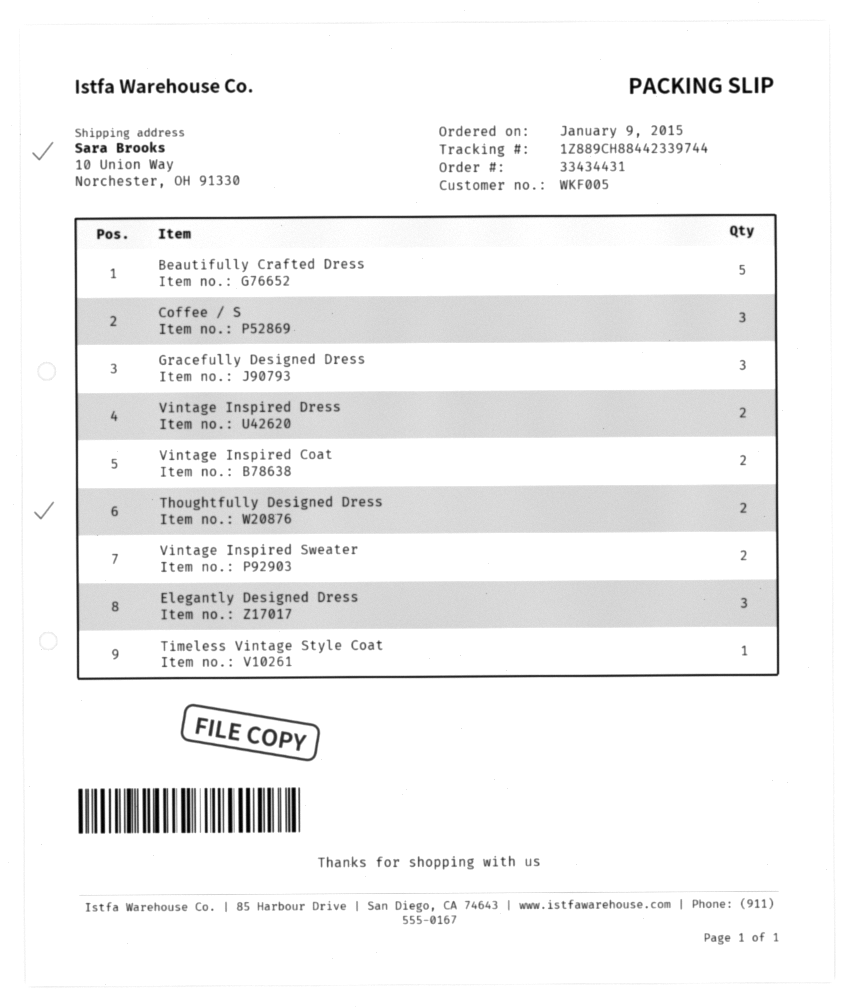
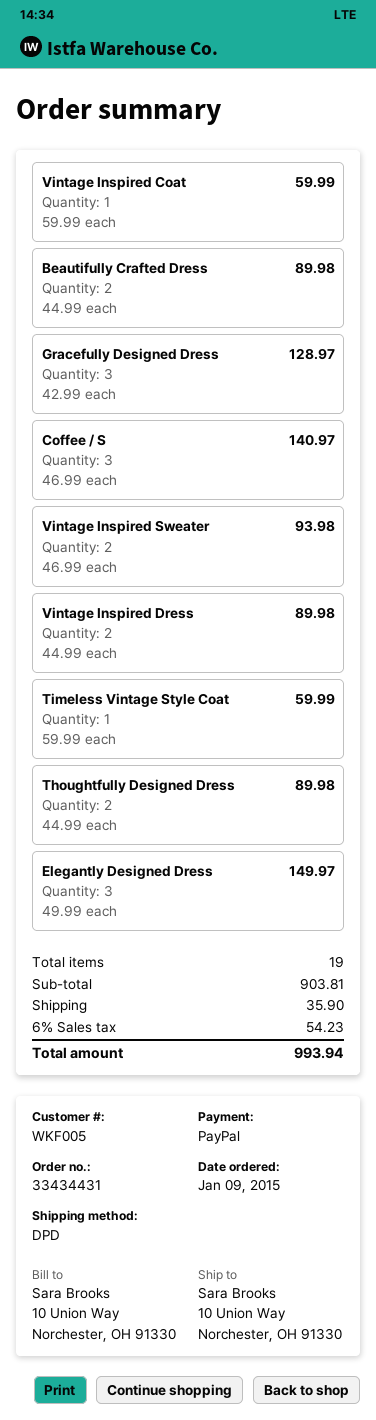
Beautifully Crafted Dress: 5 -> 2
Vintage Inspired Coat: 2 -> 1

